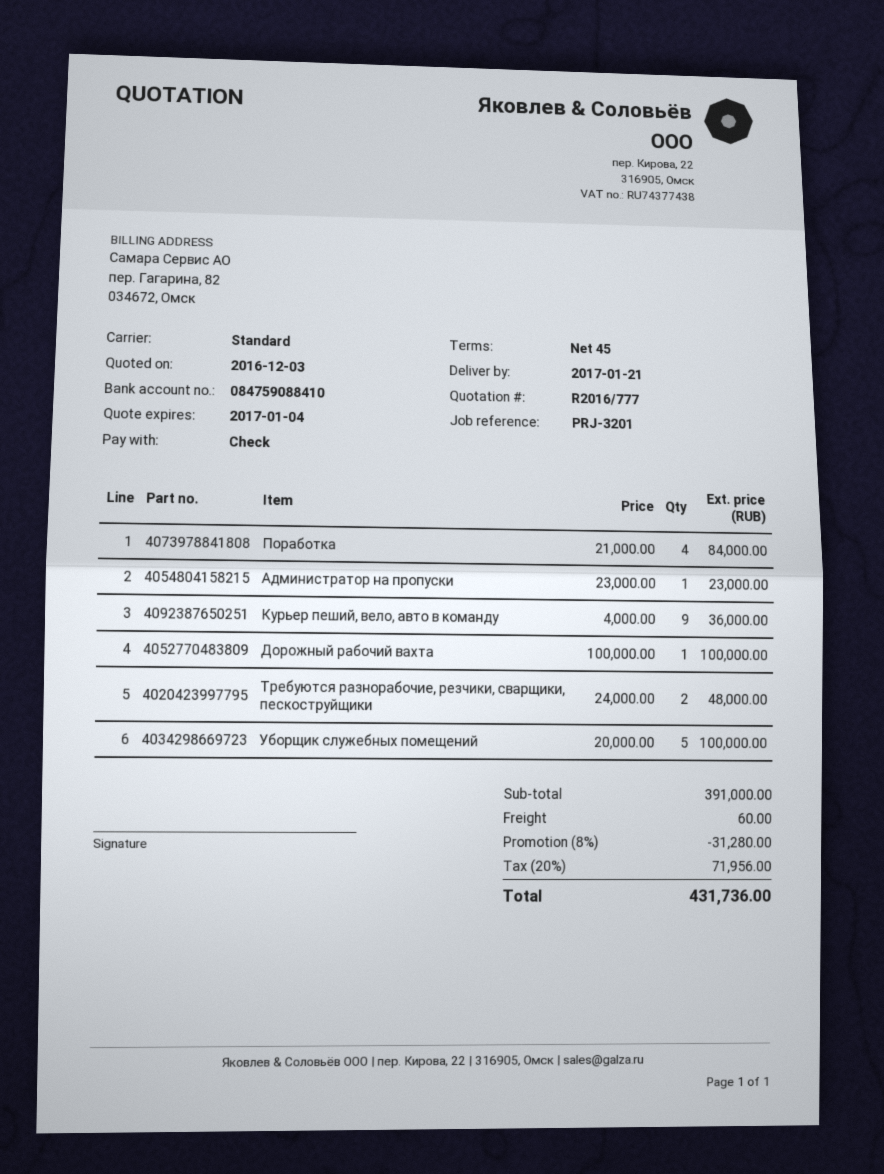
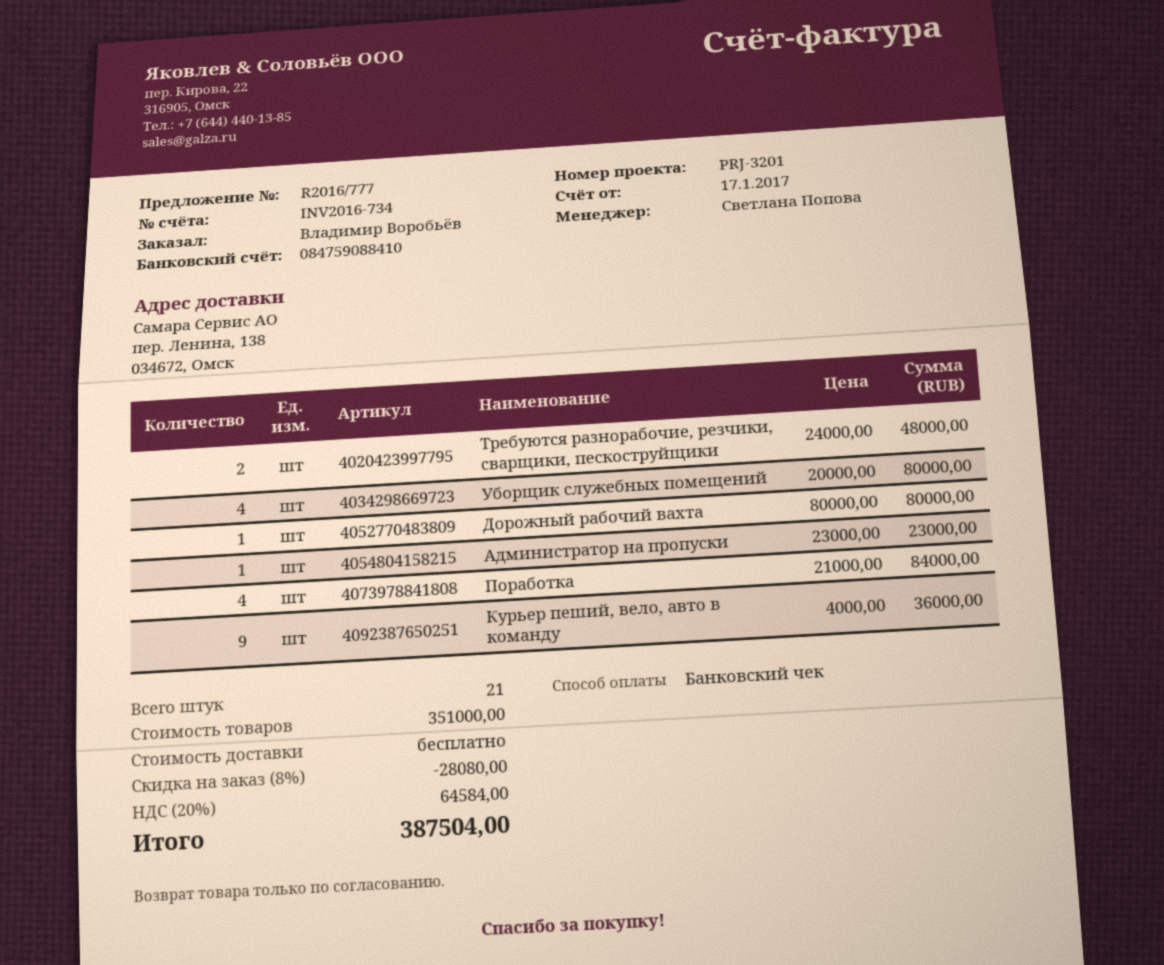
Дорожный рабочий вахта: 1 x 100000.00 = 100000.00 -> 1 x 80000.00 = 80000.00
Уборщик служебных помещений: 5 x 20000.00 = 100000.00 -> 4 x 20000.00 = 80000.00
subtotal: 391000.00 -> 351000.00
discount: 8% = 31280.00 -> 8% = 28080.00
shipping: 60.00 -> 0.00
tax: 20% = 71956.00 -> 20% = 64584.00
total: 431736.00 -> 387504.00

